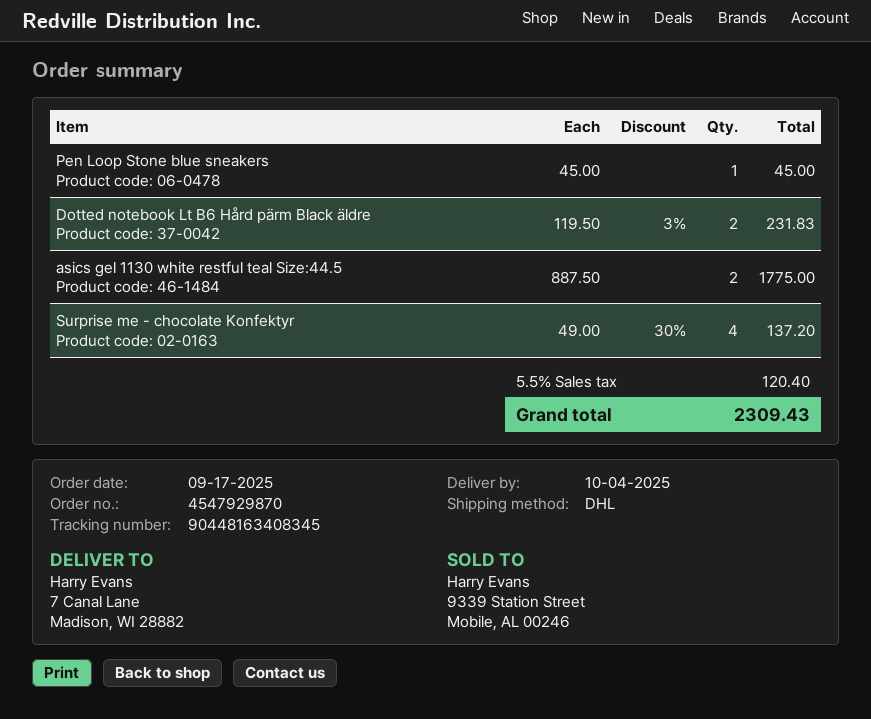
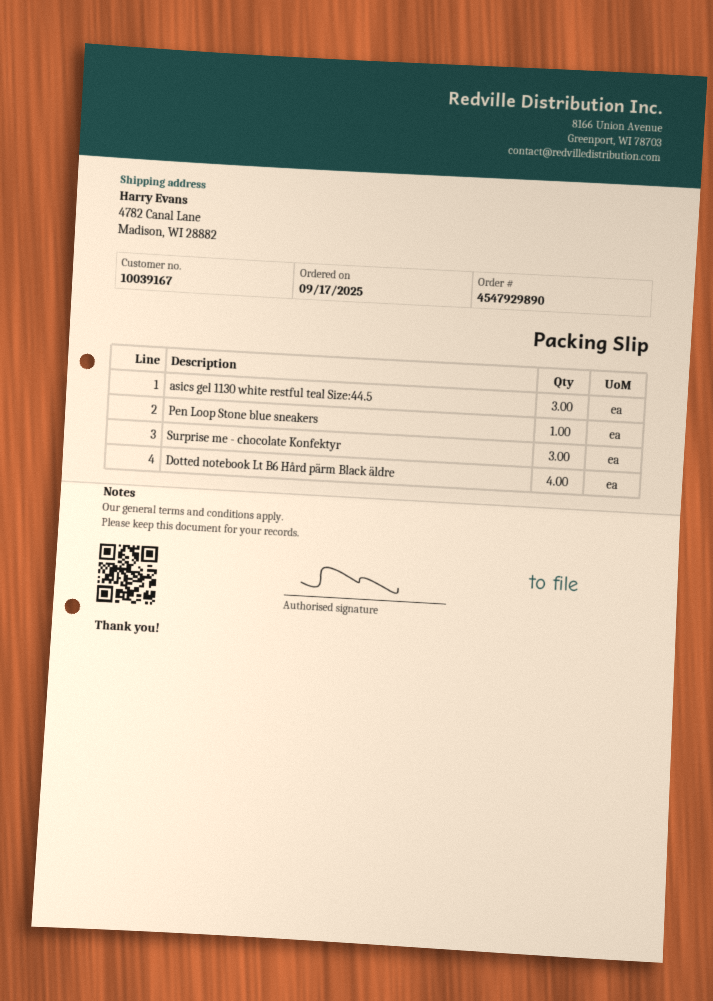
order number: 4547929870 -> 4547929890
ship to: 7 Canal Lane, Madison, WI 28882 -> 4782 Canal Lane, Madison, WI 28882
Dotted notebook Lt B6 Hård pärm Black äldre: 2 -> 4
asics gel 1130 white restful teal Size:44.5: 2 -> 3
Surprise me - chocolate Konfektyr: 4 -> 3

